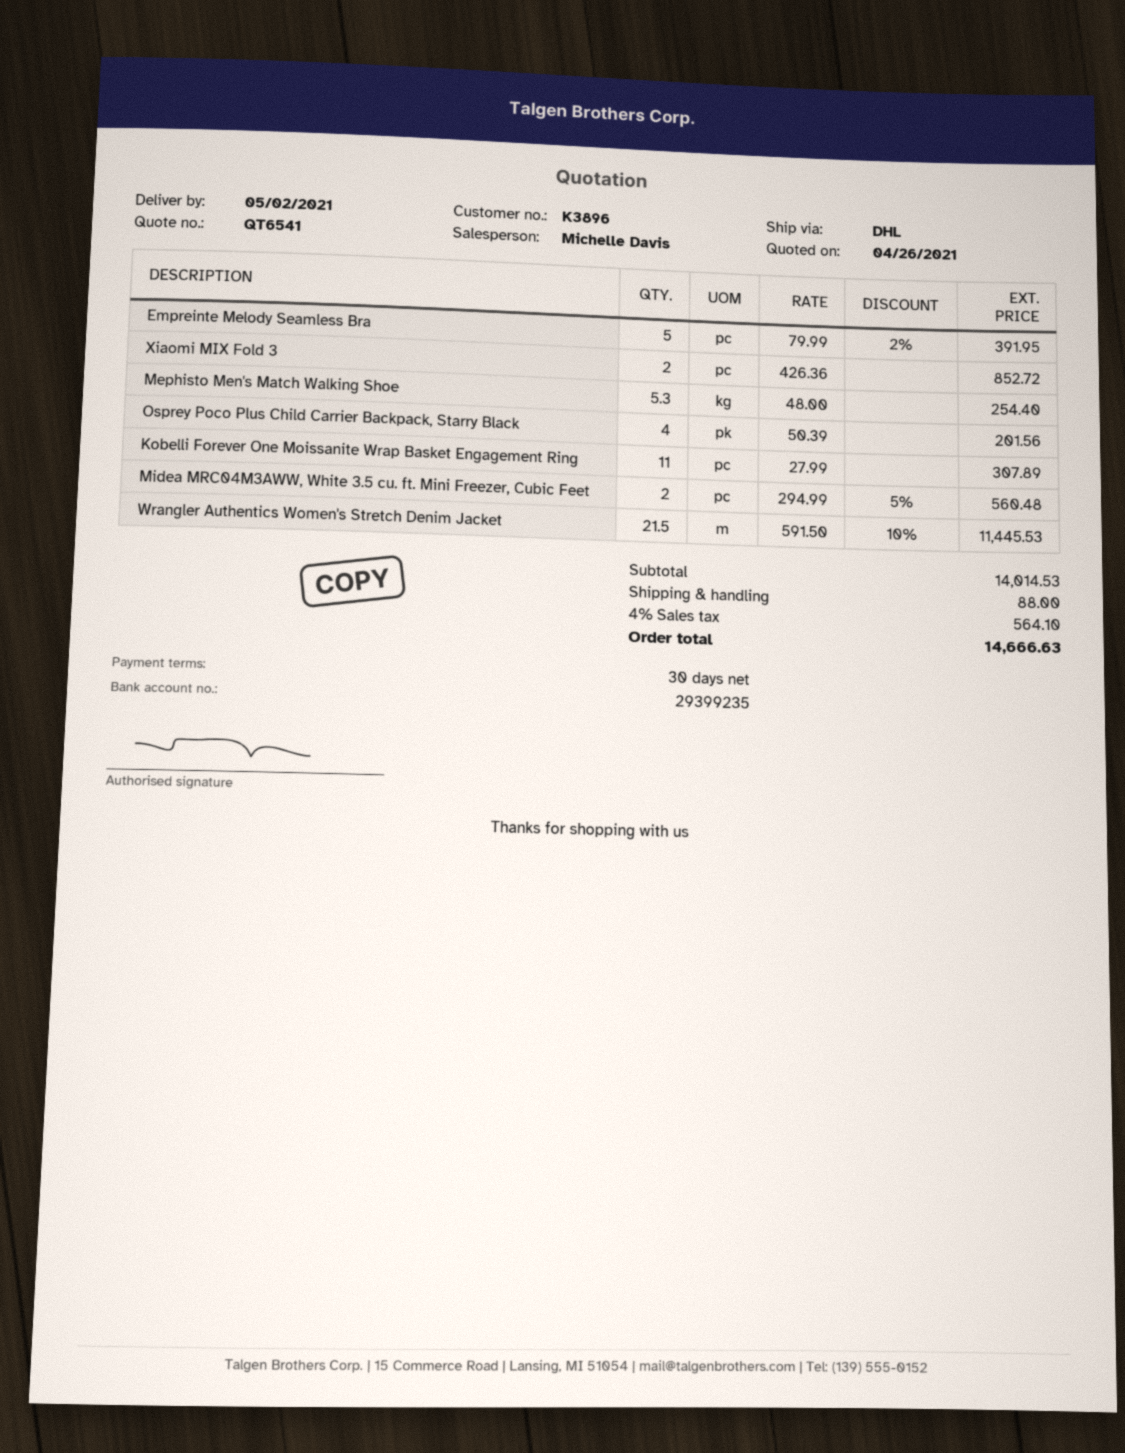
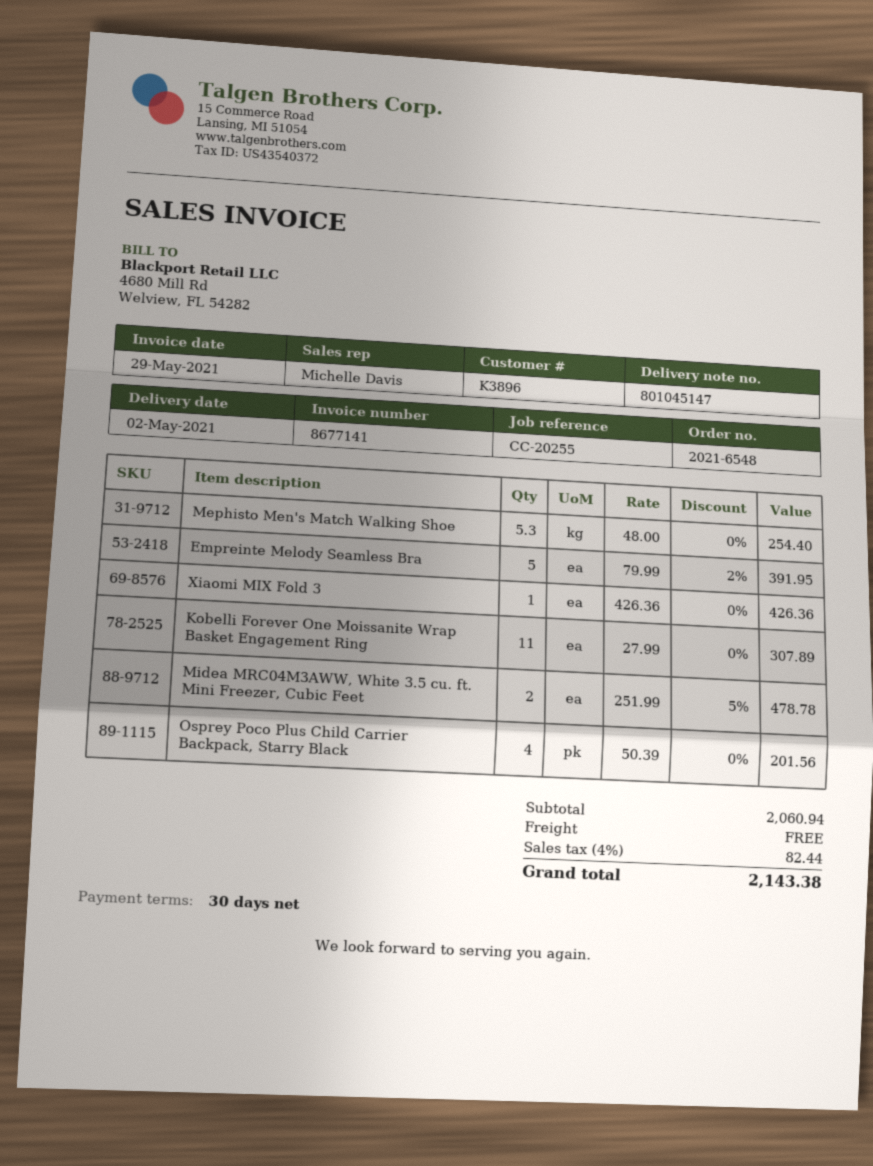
Xiaomi MIX Fold 3: 2 x 426.36 = 852.72 -> 1 x 426.36 = 426.36
Midea MRC04M3AWW, White 3.5 cu. ft. Mini Freezer, Cubic Feet: 2 x 294.99 - 5% = 560.48 -> 2 x 251.99 - 5% = 478.78
Wrangler Authentics Women's Stretch Denim Jacket: 21.5 x 591.50 - 10% = 11445.53 -> none
subtotal: 14014.53 -> 2060.94
shipping: 88.00 -> 0.00
tax: 4% = 564.10 -> 4% = 82.44
total: 14666.63 -> 2143.38

